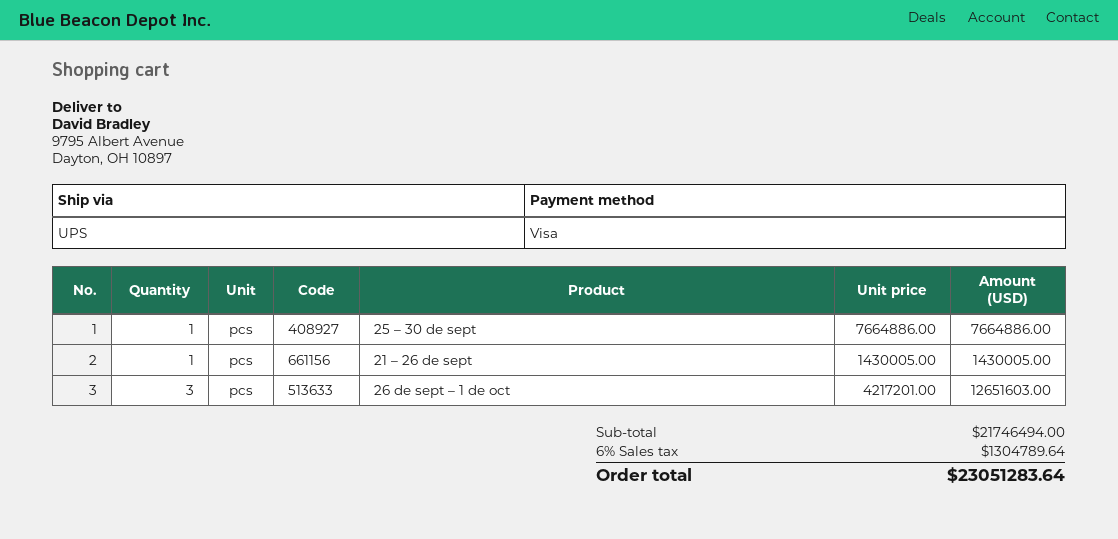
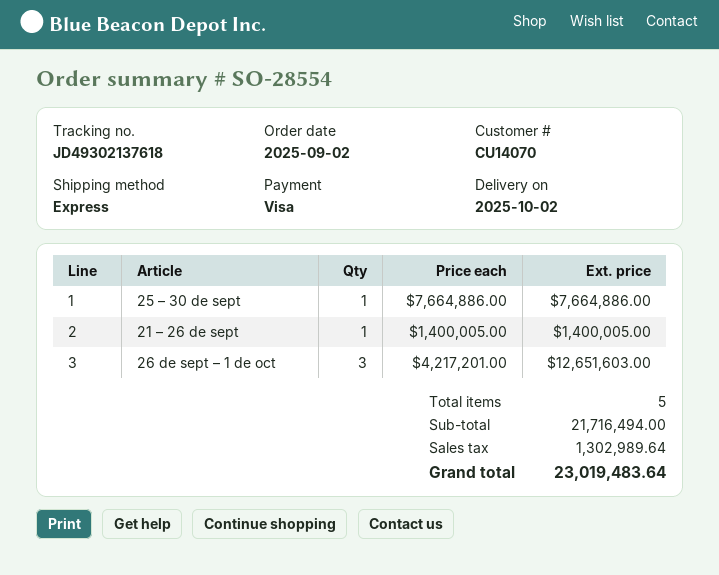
shipping method: UPS -> express
21 – 26 de sept: 1 x 1430005.00 = 1430005.00 -> 1 x 1400005.00 = 1400005.00
subtotal: 21746494.00 -> 21716494.00
tax: 1304789.64 -> 1302989.64
total: 23051283.64 -> 23019483.64

